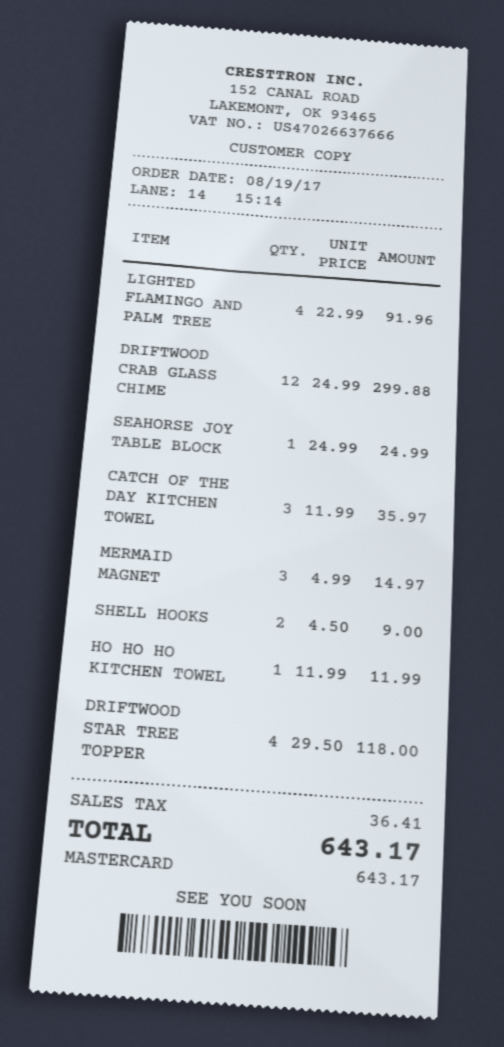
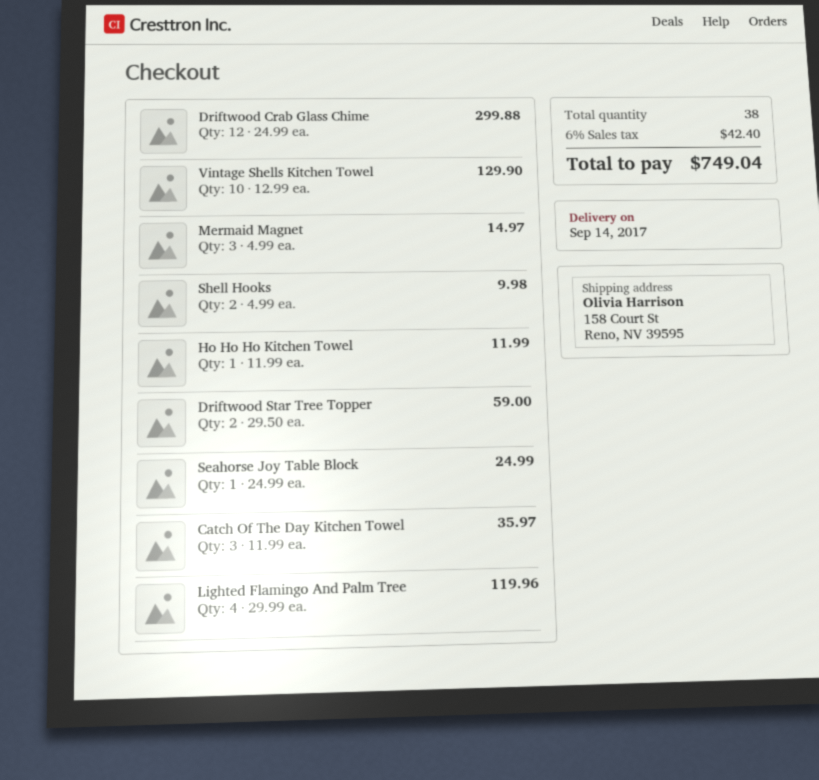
LIGHTED FLAMINGO AND PALM TREE: 4 x 22.99 = 91.96 -> 4 x 29.99 = 119.96
SHELL HOOKS: 2 x 4.50 = 9.00 -> 2 x 4.99 = 9.98
DRIFTWOOD STAR TREE TOPPER: 4 x 29.50 = 118.00 -> 2 x 29.50 = 59.00
Vintage Shells Kitchen Towel: none -> 10 x 12.99 = 129.90
tax: 36.41 -> 42.40
total: 643.17 -> 749.04

